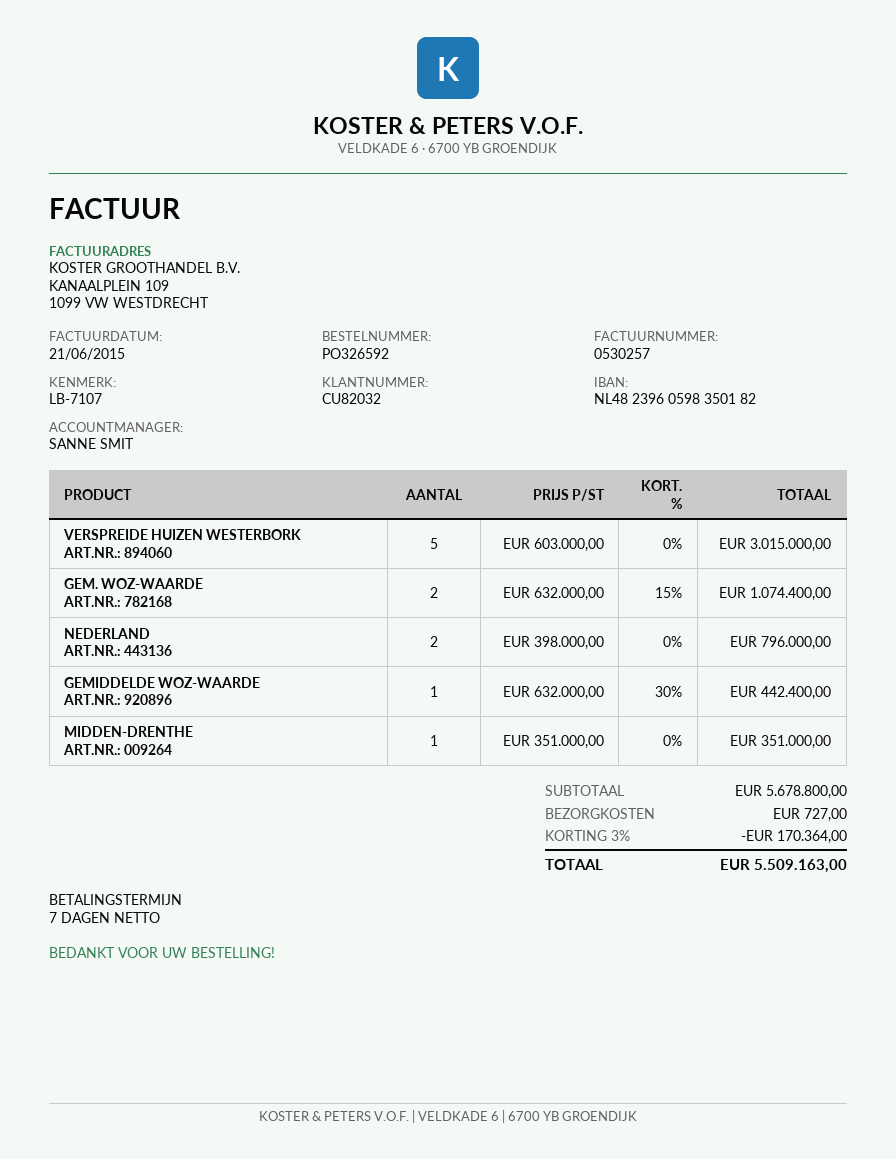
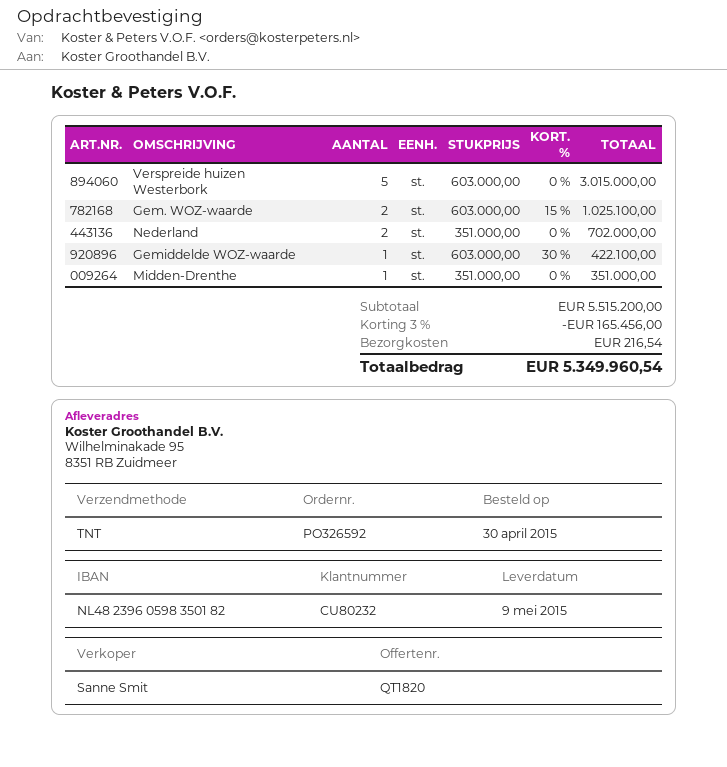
customer number: CU82032 -> CU80232
GEM. WOZ-WAARDE: 2 x 632000.00 - 15% = 1074400.00 -> 2 x 603000.00 - 15% = 1025100.00
NEDERLAND: 2 x 398000.00 = 796000.00 -> 2 x 351000.00 = 702000.00
GEMIDDELDE WOZ-WAARDE: 1 x 632000.00 - 30% = 442400.00 -> 1 x 603000.00 - 30% = 422100.00
subtotal: 5678800.00 -> 5515200.00
discount: 3% = 170364.00 -> 3% = 165456.00
shipping: 727.00 -> 216.54
total: 5509163.00 -> 5349960.54

